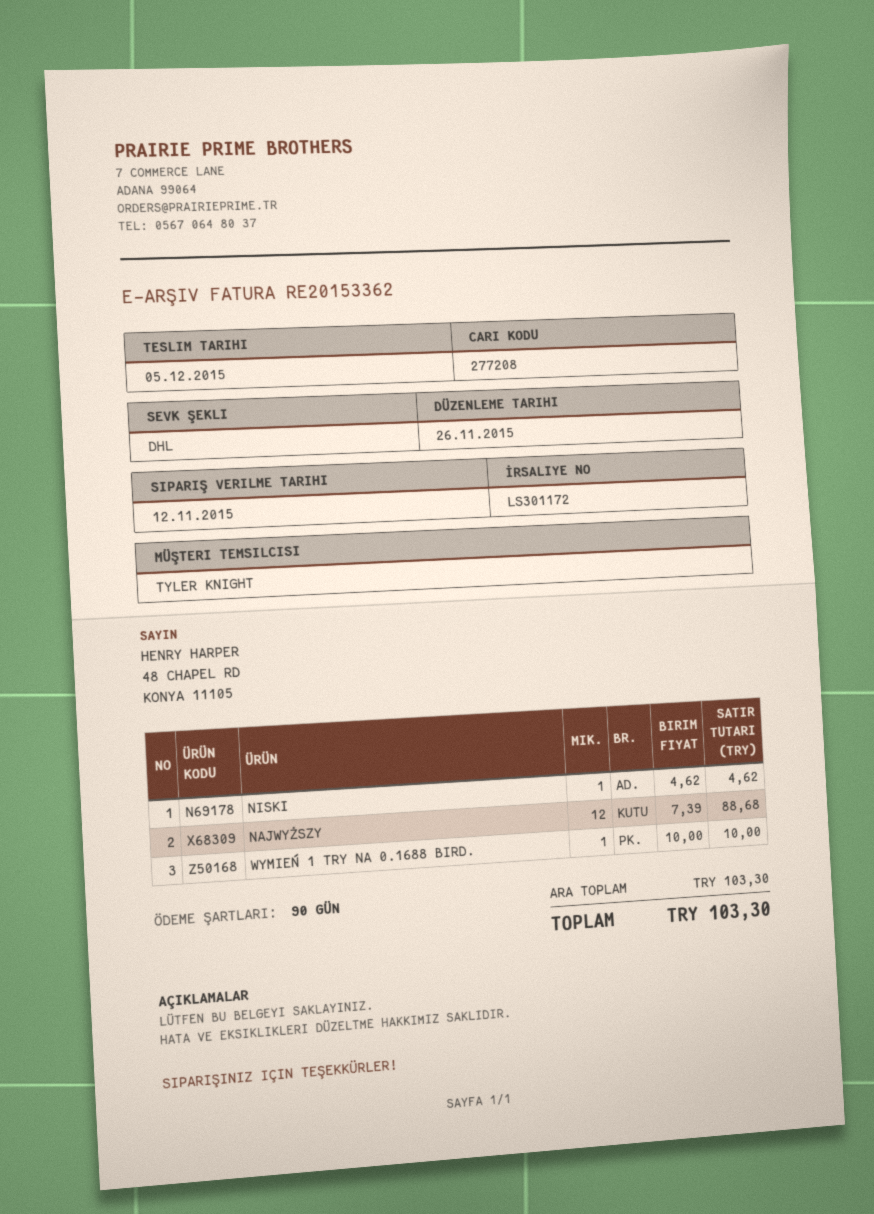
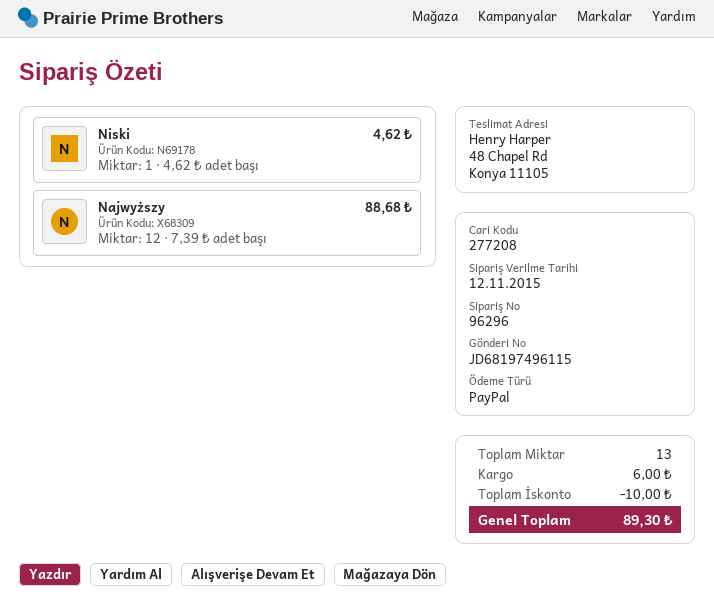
WYMIEŃ 1 TRY NA 0.1688 BIRD.: 1 x 10.00 = 10.00 -> none
discount: none -> 10.00
shipping: none -> 6.00
total: 103.30 -> 89.30

